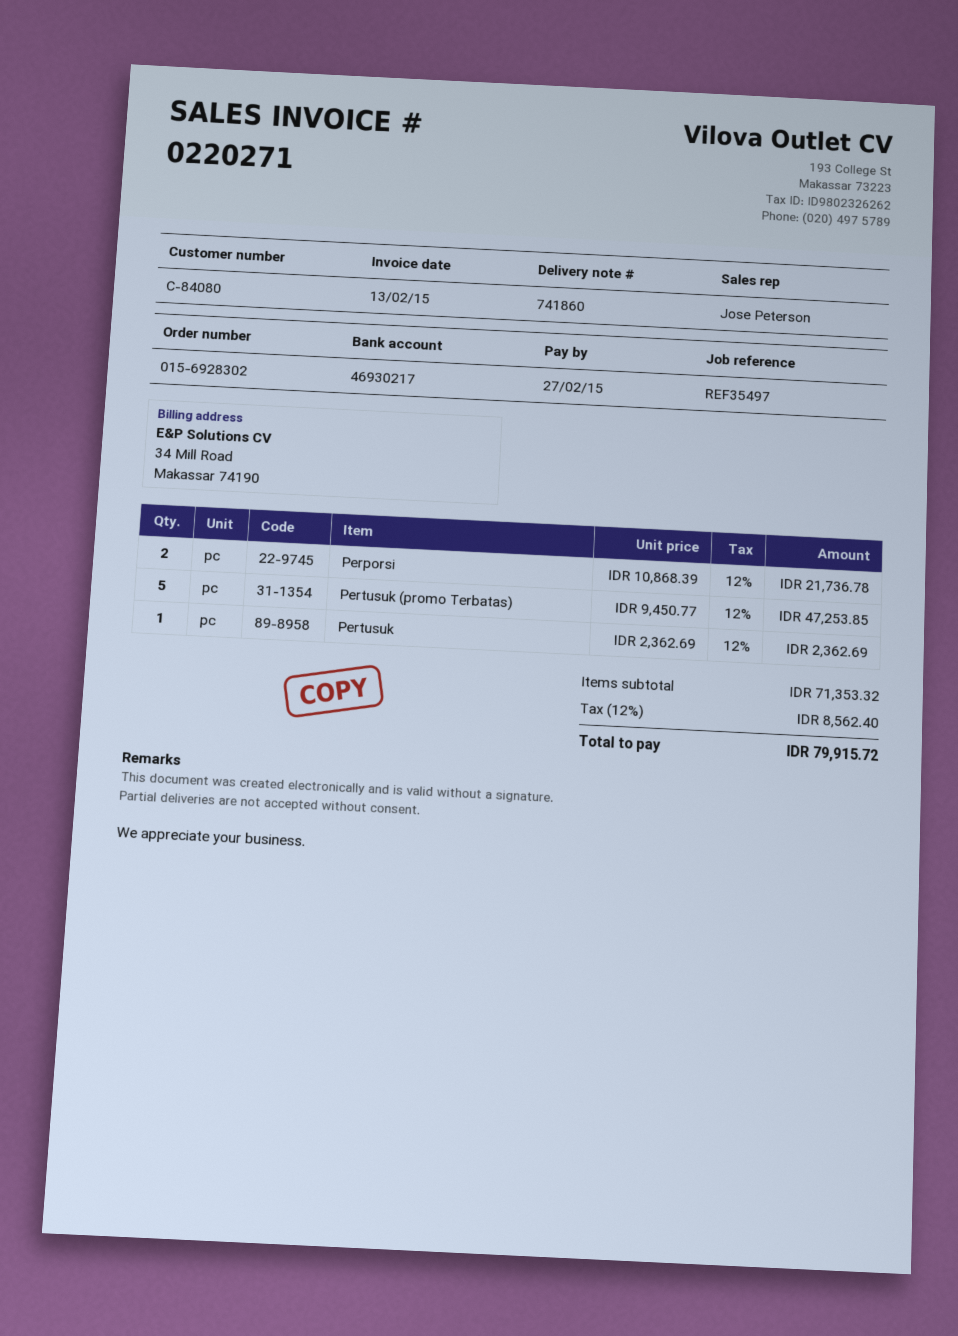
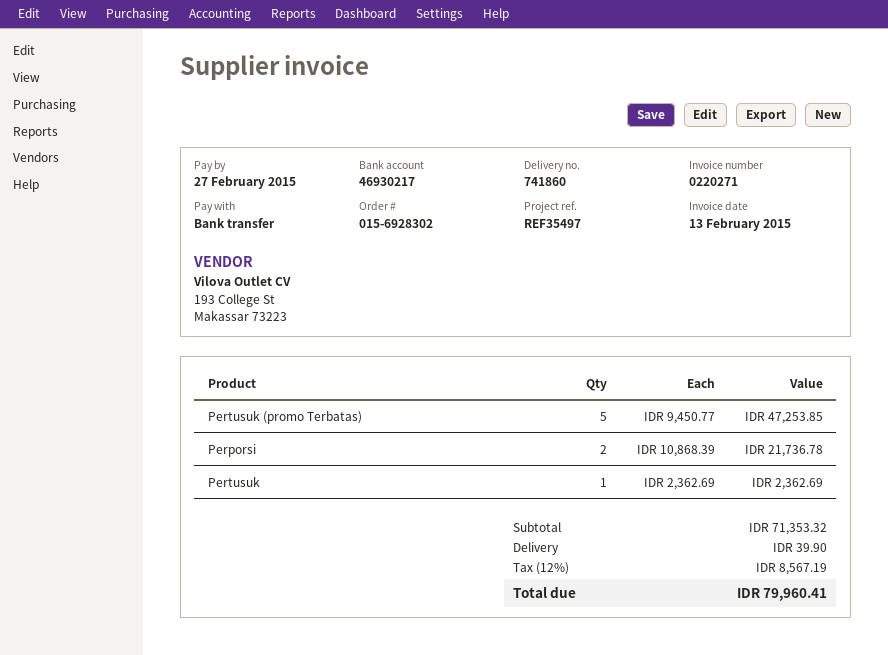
shipping: none -> 39.90
tax: 12% = 8562.40 -> 12% = 8567.19
total: 79915.72 -> 79960.41

